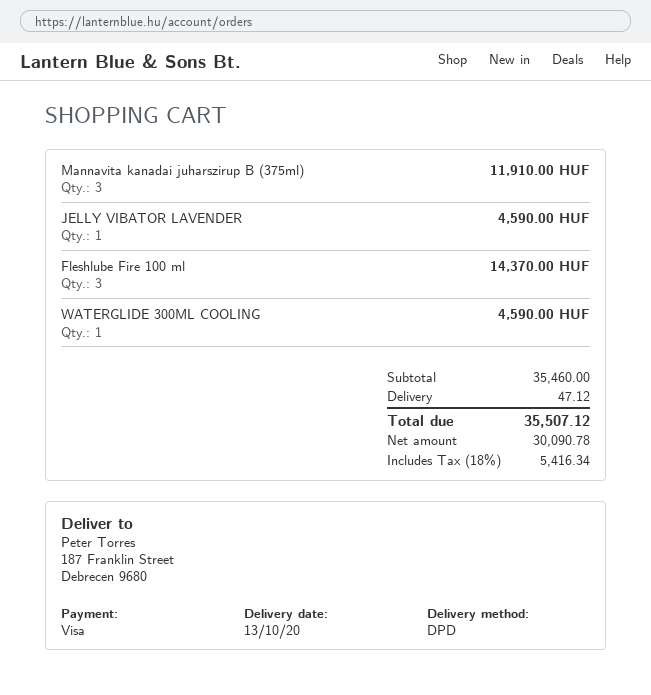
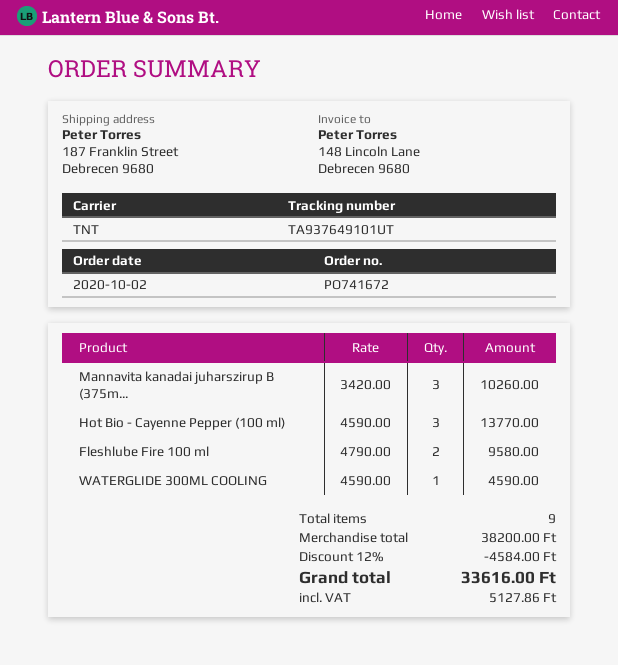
shipping method: DPD -> TNT
Mannavita kanadai juharszirup B (375ml): 3 for 11910.00 -> 3 for 10260.00
JELLY VIBATOR LAVENDER: 1 for 4590.00 -> none
Fleshlube Fire 100 ml: 3 for 14370.00 -> 2 for 9580.00
Hot Bio - Cayenne Pepper (100 ml): none -> 3 for 13770.00
subtotal: 35460.00 -> 38200.00
discount: none -> 12% = 4584.00
shipping: 47.12 -> none
tax: 5416.34 -> 5127.86
total: 35507.12 -> 33616.00

